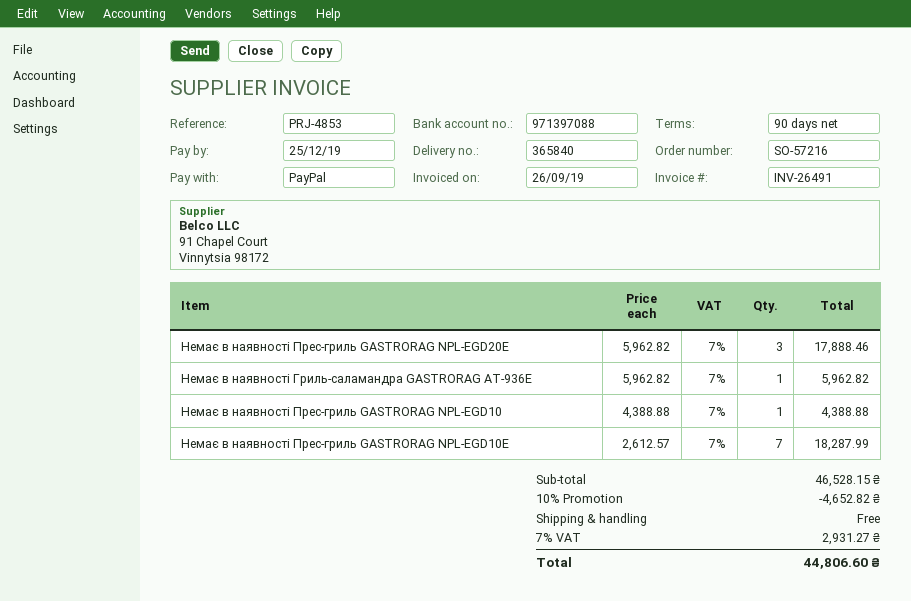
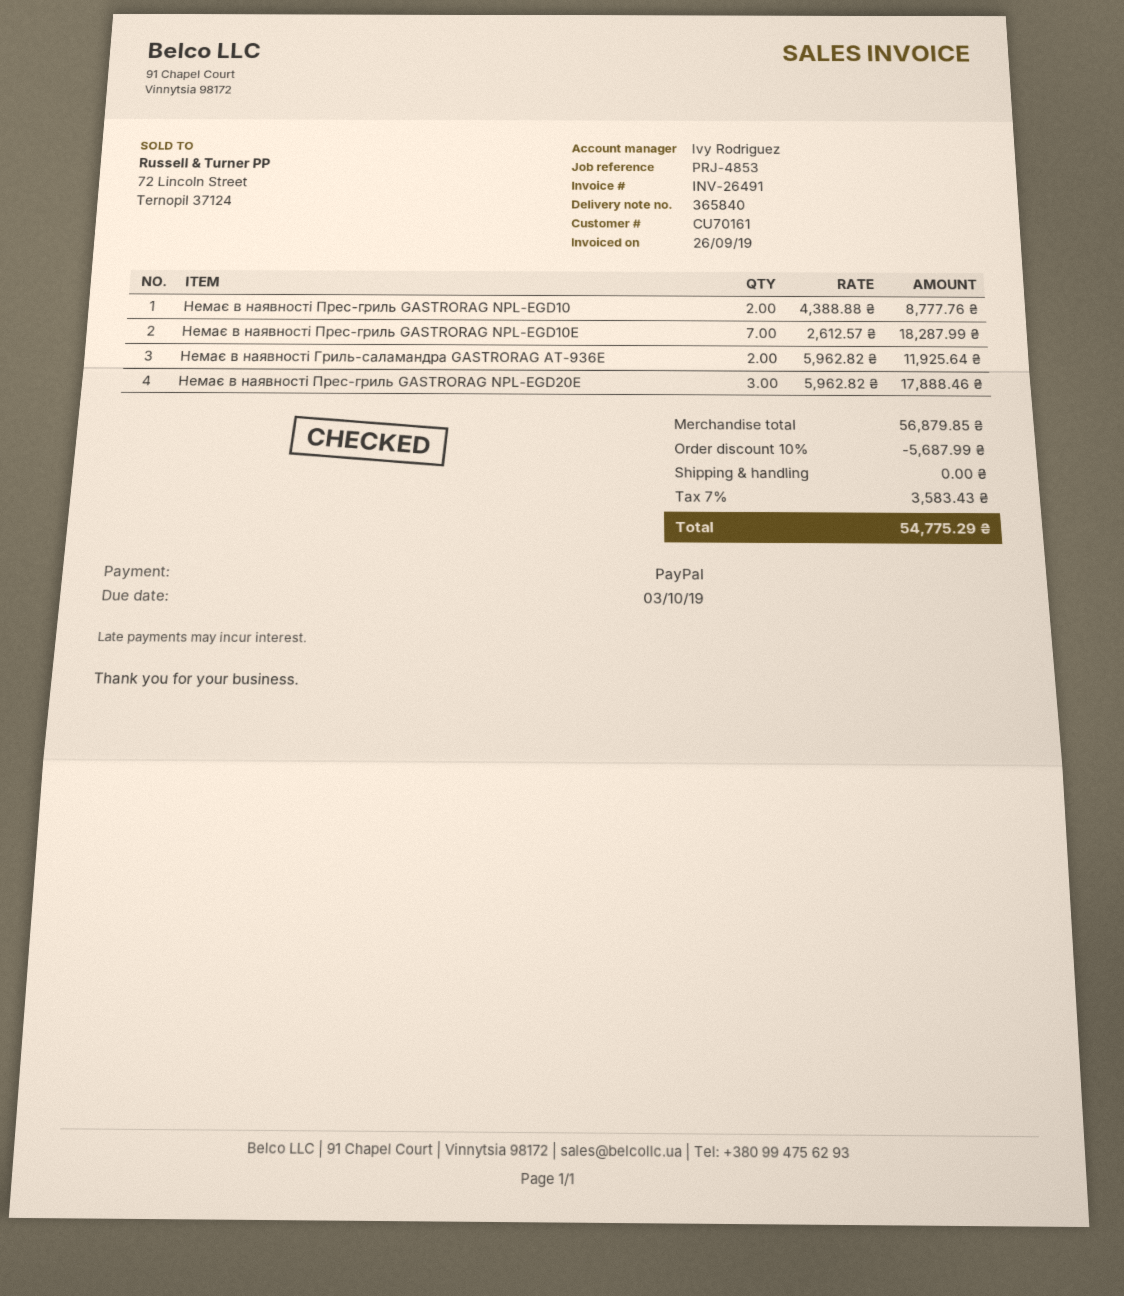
due date: 2019-12-25 -> 2019-10-03
Немає в наявності Гриль-саламандра GASTRORAG AT-936E: 1 x 5962.82 = 5962.82 -> 2 x 5962.82 = 11925.64
Немає в наявності Прес-гриль GASTRORAG NPL-EGD10: 1 x 4388.88 = 4388.88 -> 2 x 4388.88 = 8777.76
subtotal: 46528.15 -> 56879.85
discount: 10% = 4652.82 -> 10% = 5687.99
tax: 7% = 2931.27 -> 7% = 3583.43
total: 44806.60 -> 54775.29

